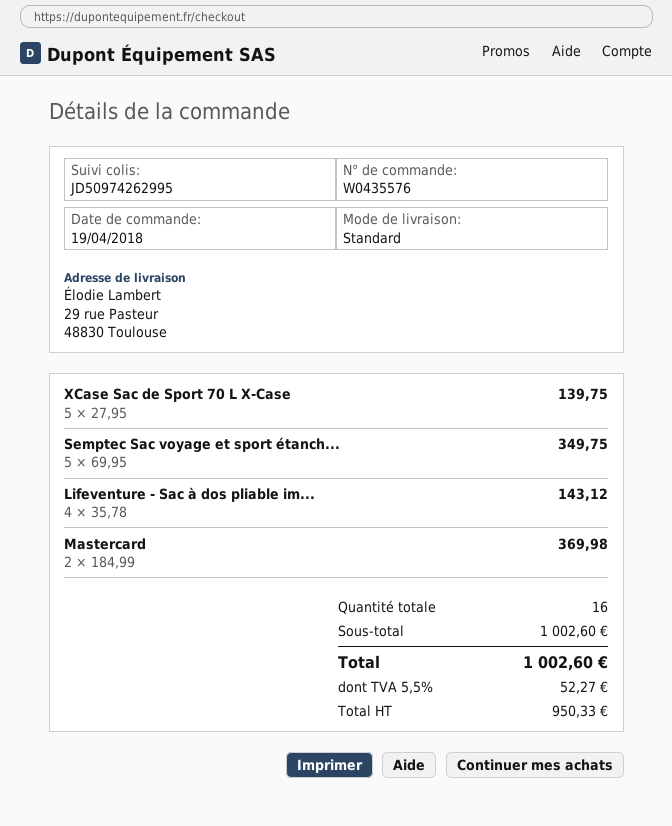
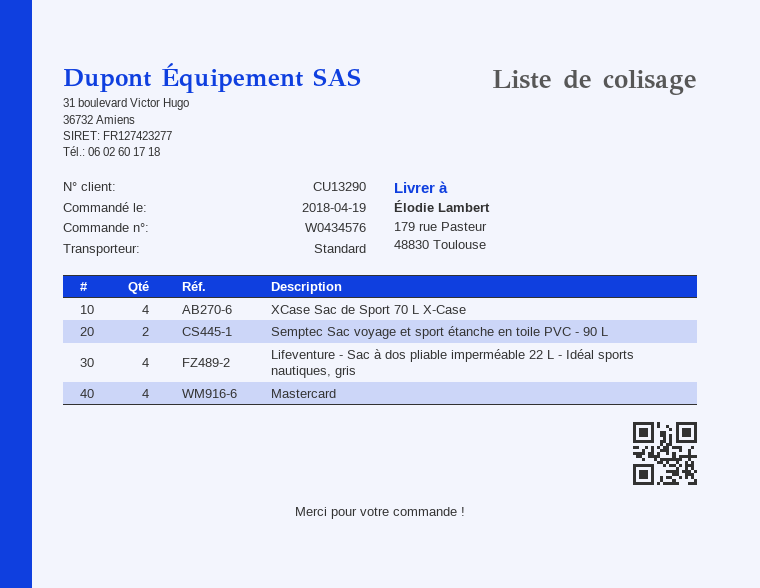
order number: W0435576 -> W0434576
ship to: 29 rue Pasteur, 48830 Toulouse -> 179 rue Pasteur, 48830 Toulouse
XCase Sac de Sport 70 L X-Case: 5 -> 4
Semptec Sac voyage et sport étanch...: 5 -> 2
Mastercard: 2 -> 4

